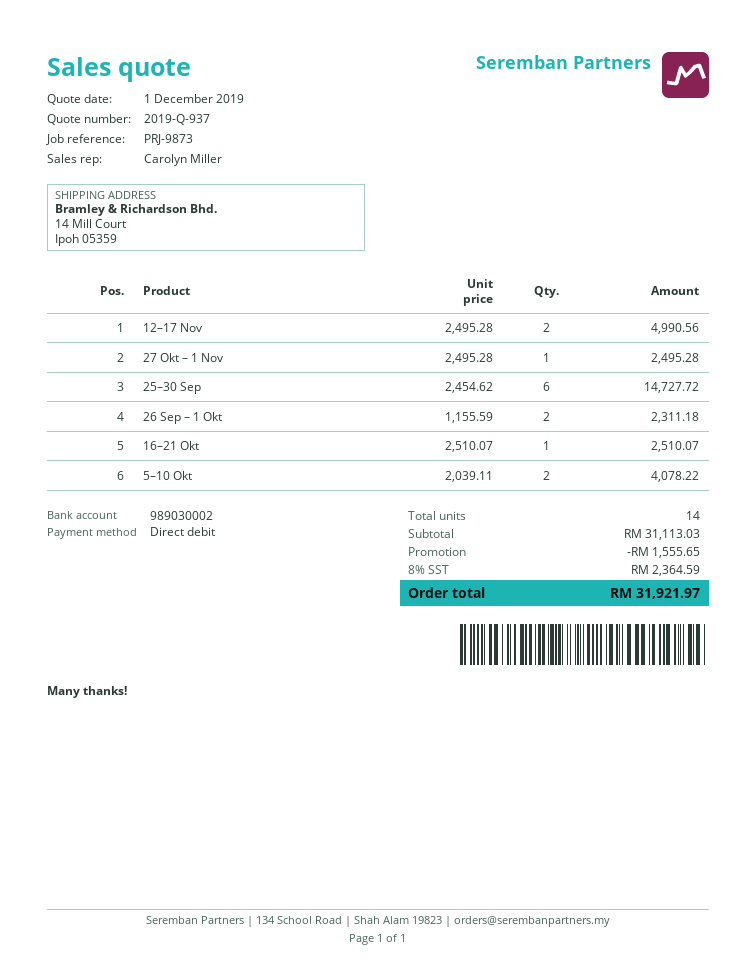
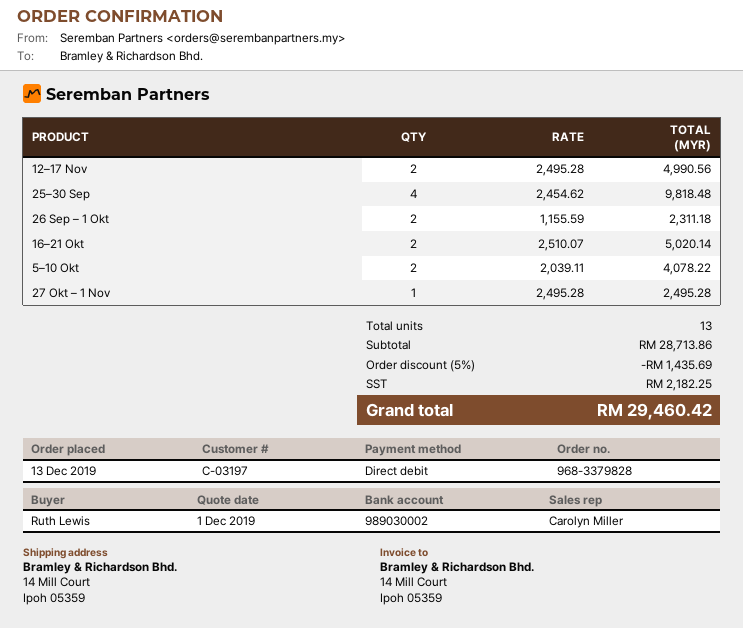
25–30 Sep: 6 x 2454.62 = 14727.72 -> 4 x 2454.62 = 9818.48
16–21 Okt: 1 x 2510.07 = 2510.07 -> 2 x 2510.07 = 5020.14
total quantity: 14 -> 13
subtotal: 31113.03 -> 28713.86
discount: 1555.65 -> 1435.69
tax: 2364.59 -> 2182.25
total: 31921.97 -> 29460.42

